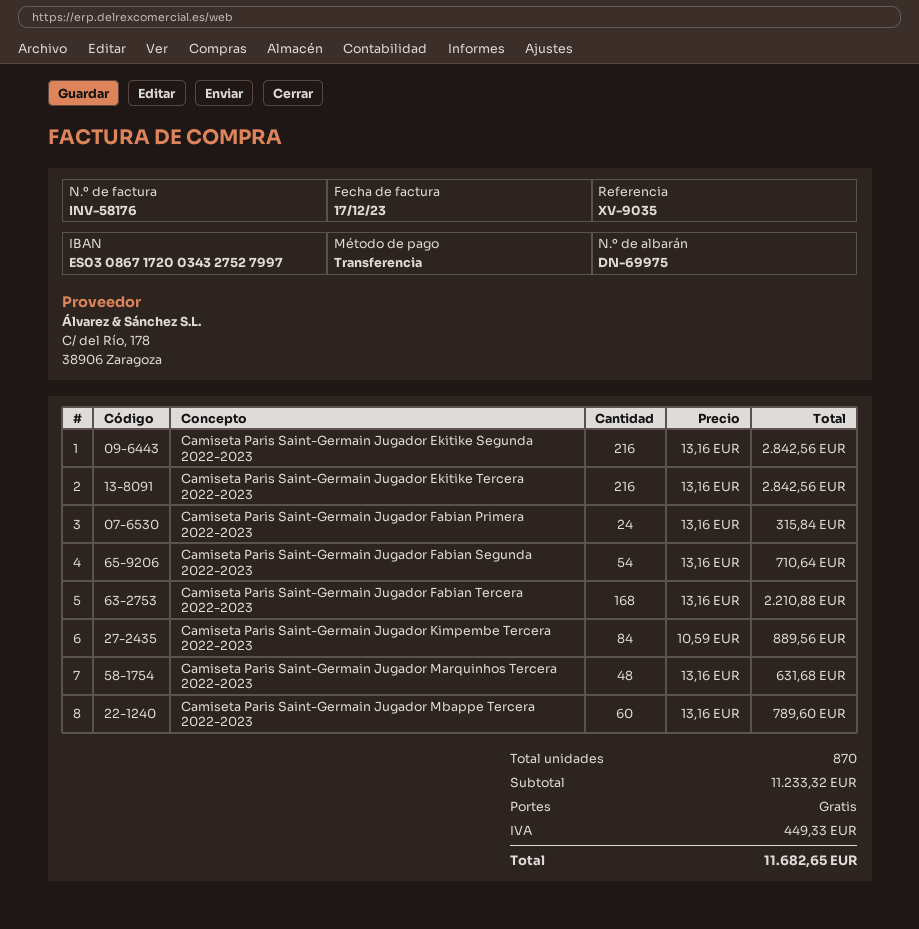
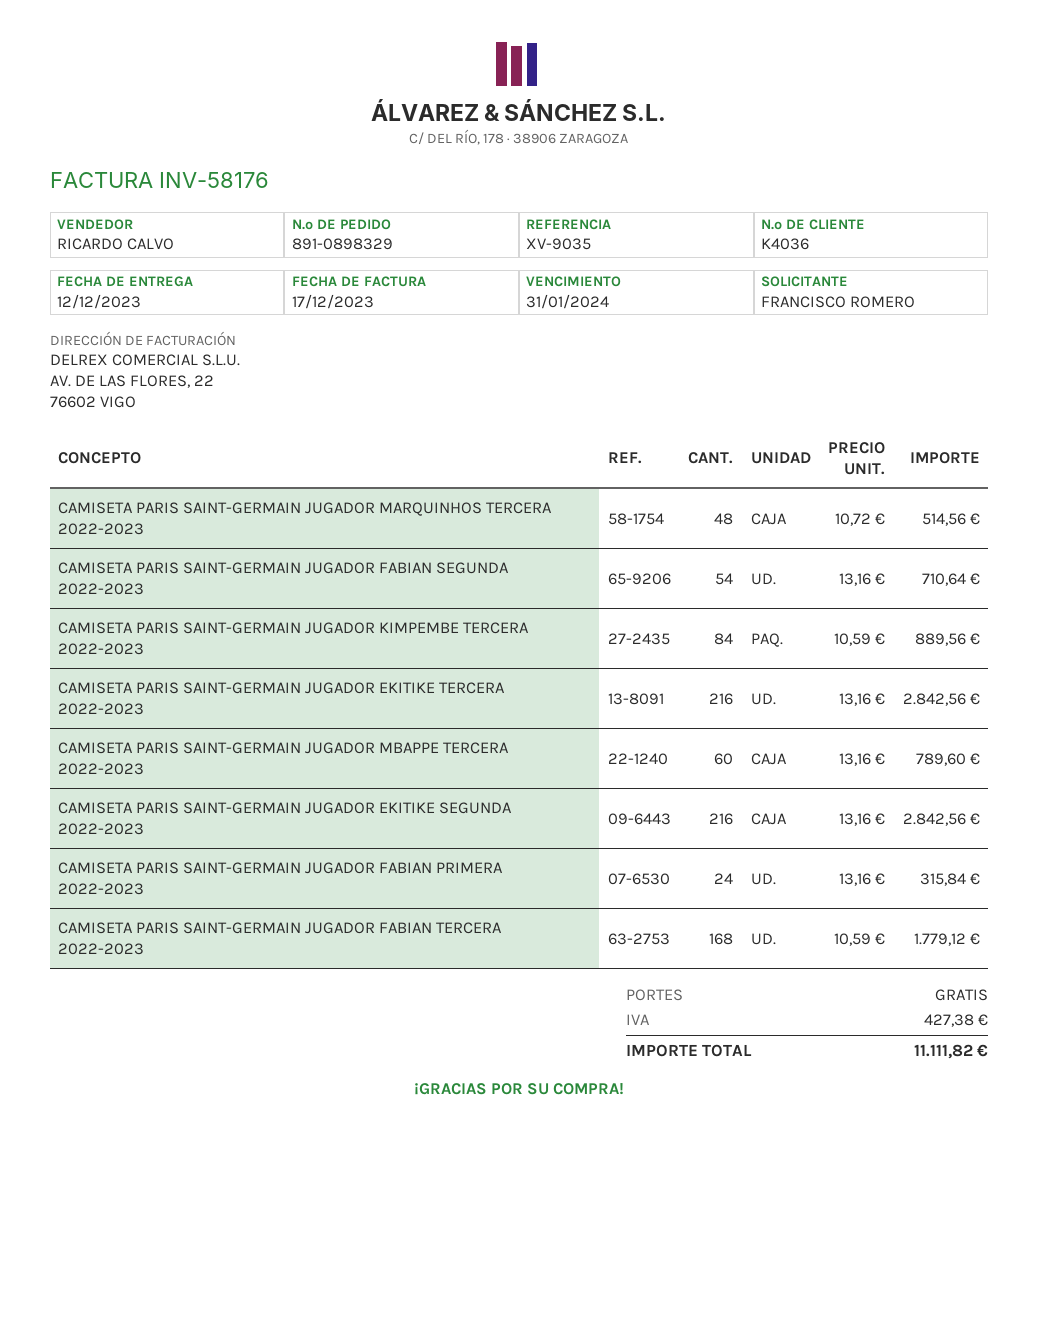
Camiseta Paris Saint-Germain Jugador Fabian Tercera 2022-2023: 168 x 13.16 = 2210.88 -> 168 x 10.59 = 1779.12
Camiseta Paris Saint-Germain Jugador Marquinhos Tercera 2022-2023: 48 x 13.16 = 631.68 -> 48 x 10.72 = 514.56
tax: 449.33 -> 427.38
total: 11682.65 -> 11111.82

